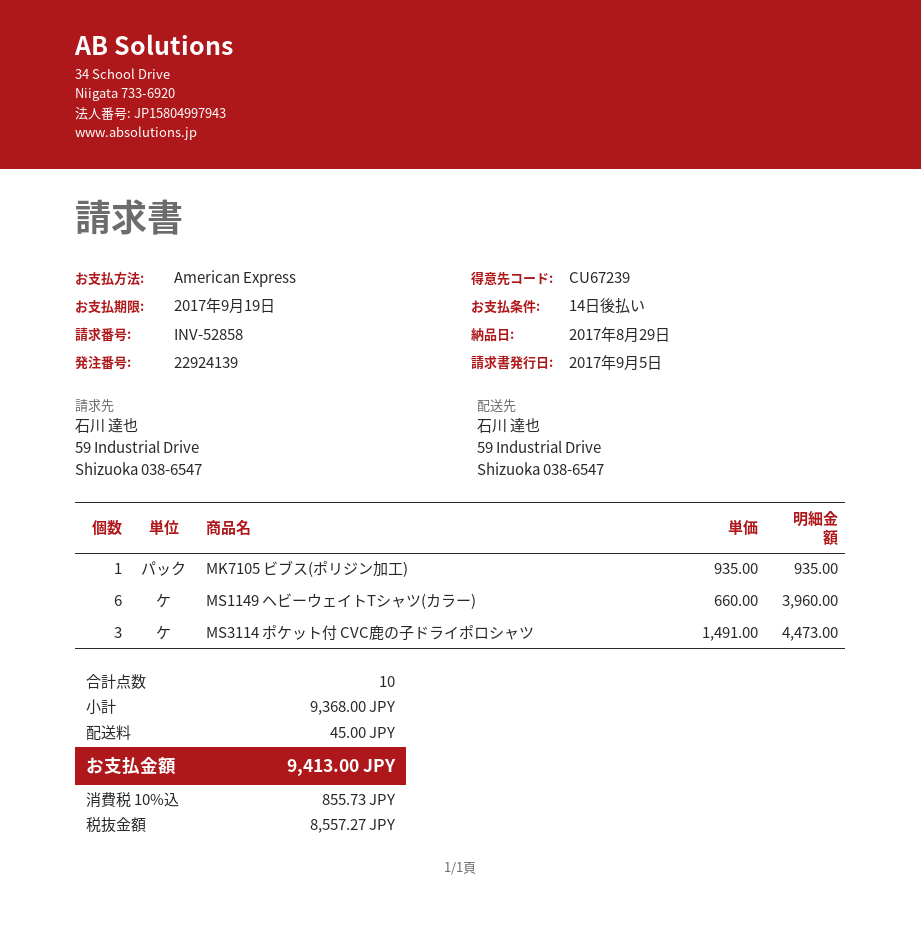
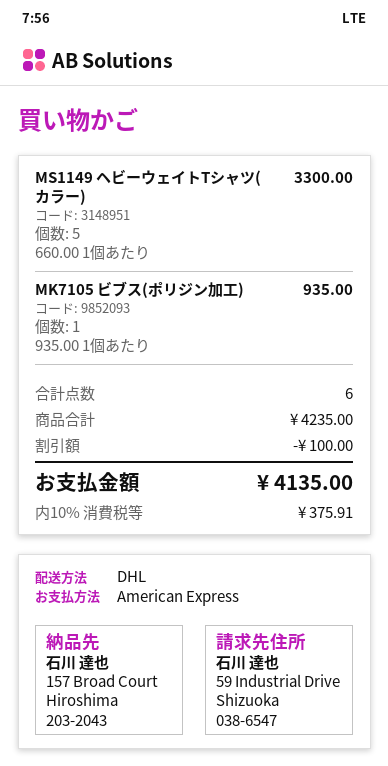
ship to: 59 Industrial Drive, Shizuoka 038-6547 -> 157 Broad Court, Hiroshima 203-2043
MS1149 ヘビーウェイトTシャツ(カラー): 6 x 660.00 = 3960.00 -> 5 x 660.00 = 3300.00
MS3114 ポケット付 CVC鹿の子ドライポロシャツ: 3 x 1491.00 = 4473.00 -> none
total quantity: 10 -> 6
subtotal: 9368.00 -> 4235.00
discount: none -> 100.00
shipping: 45.00 -> none
tax: 10% = 855.73 -> 10% = 375.91
total: 9413.00 -> 4135.00

